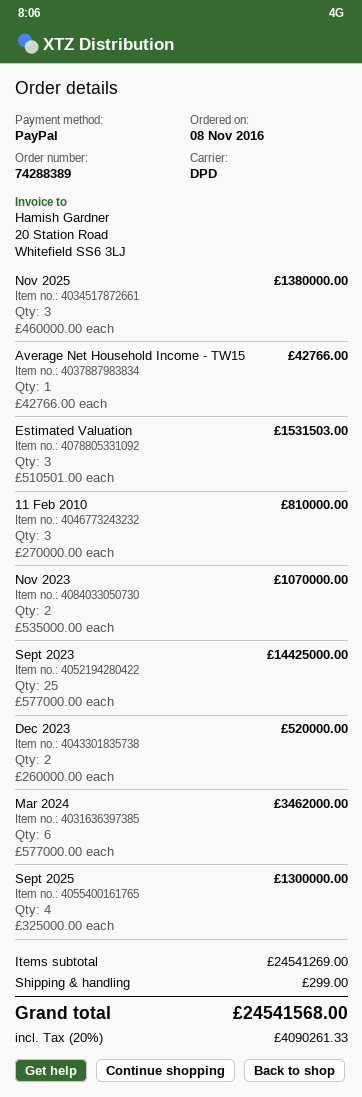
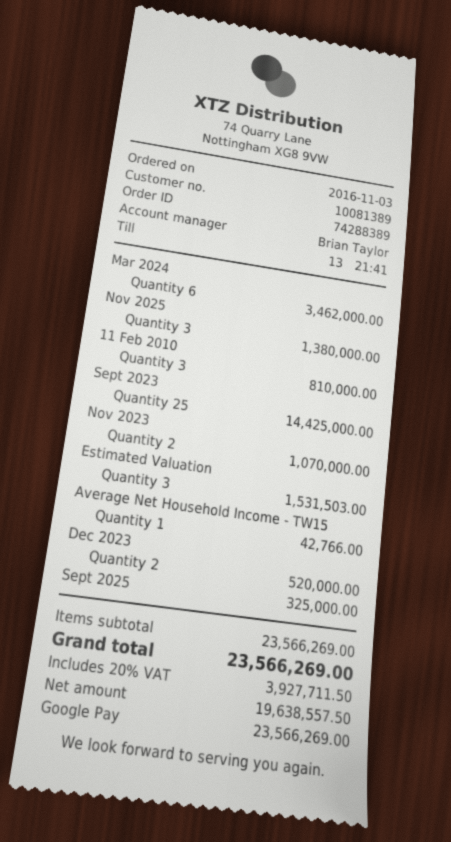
order date: 2016-11-08 -> 2016-11-03
payment method: PayPal -> Google Pay
Sept 2025: 4 for 1300000.00 -> 1 for 325000.00
subtotal: 24541269.00 -> 23566269.00
shipping: 299.00 -> none
tax: 20% = 4090261.33 -> 20% = 3927711.50
total: 24541568.00 -> 23566269.00

